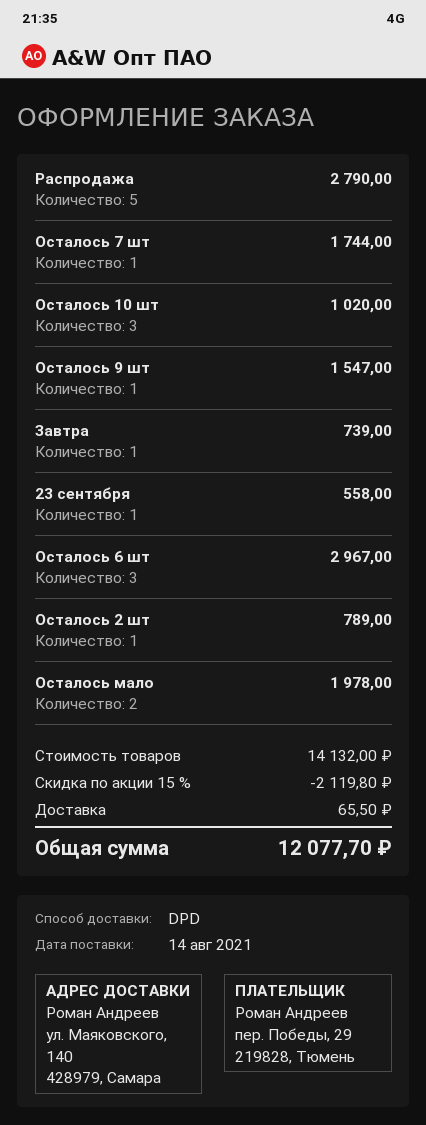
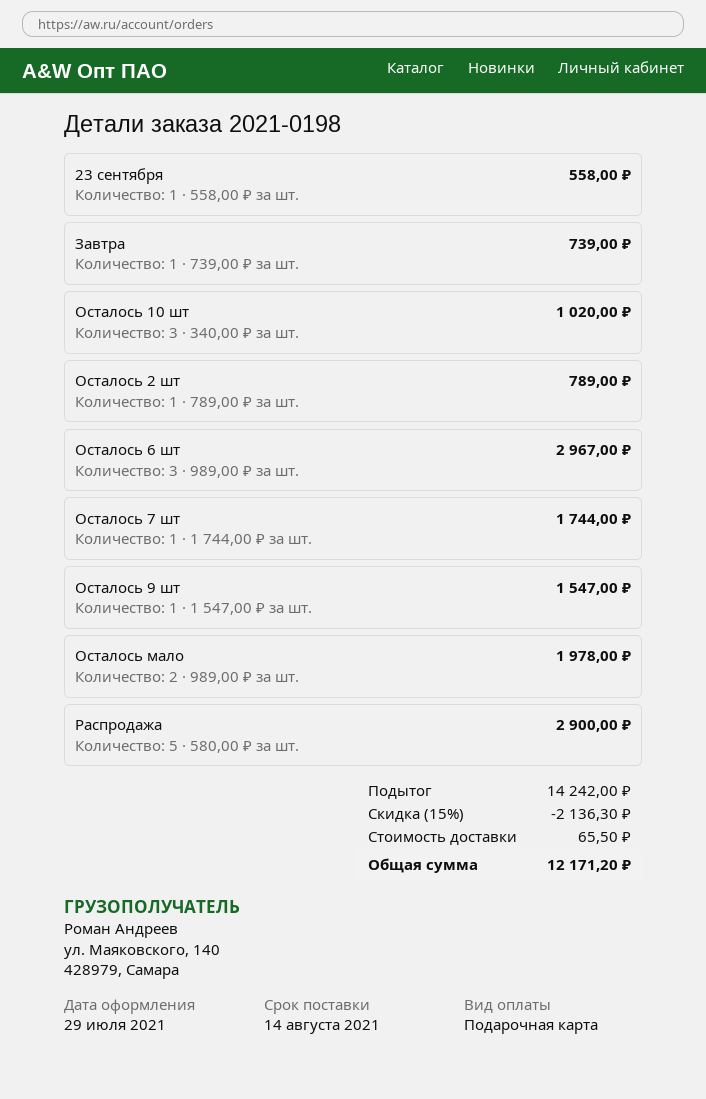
Распродажа: 5 for 2790.00 -> 5 for 2900.00
subtotal: 14132.00 -> 14242.00
discount: 15% = 2119.80 -> 15% = 2136.30
total: 12077.70 -> 12171.20

